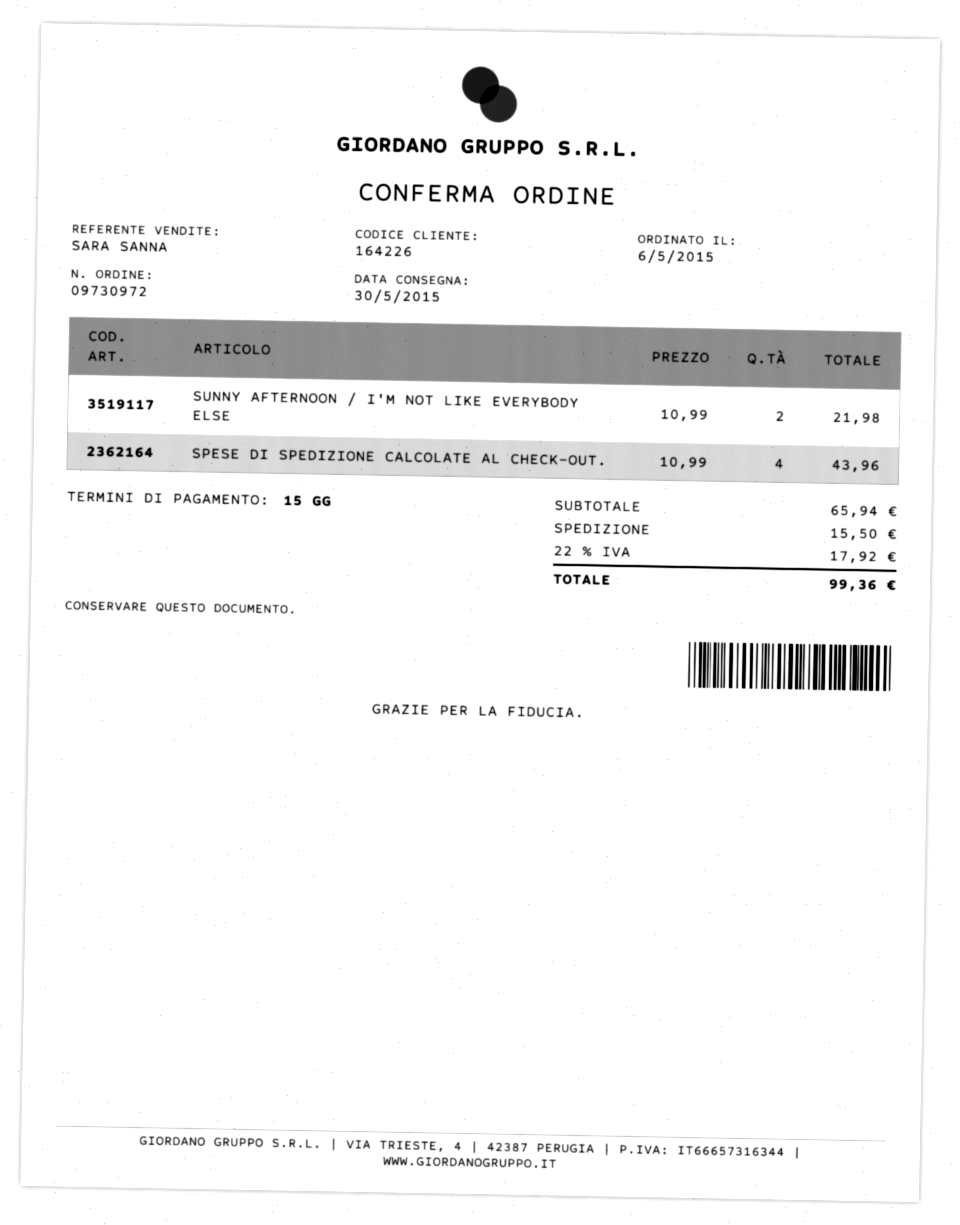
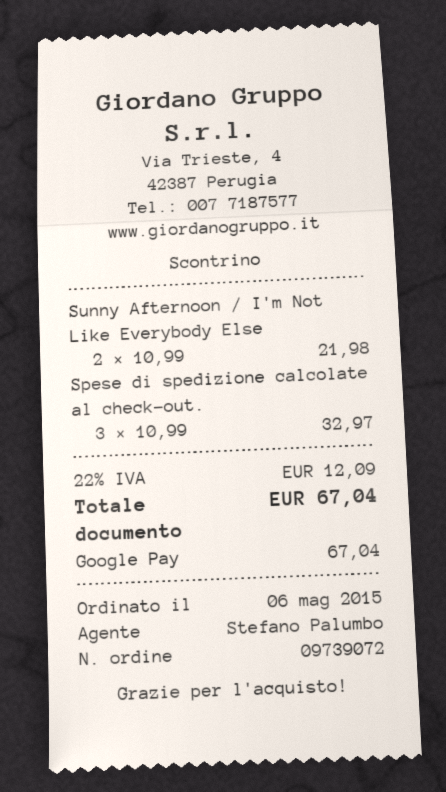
order number: 09730972 -> 09739072
sales rep: SARA SANNA -> Stefano Palumbo
SPESE DI SPEDIZIONE CALCOLATE AL CHECK-OUT.: 4 x 10.99 = 43.96 -> 3 x 10.99 = 32.97
shipping: 15.50 -> none
tax: 22% = 17.92 -> 22% = 12.09
total: 99.36 -> 67.04

